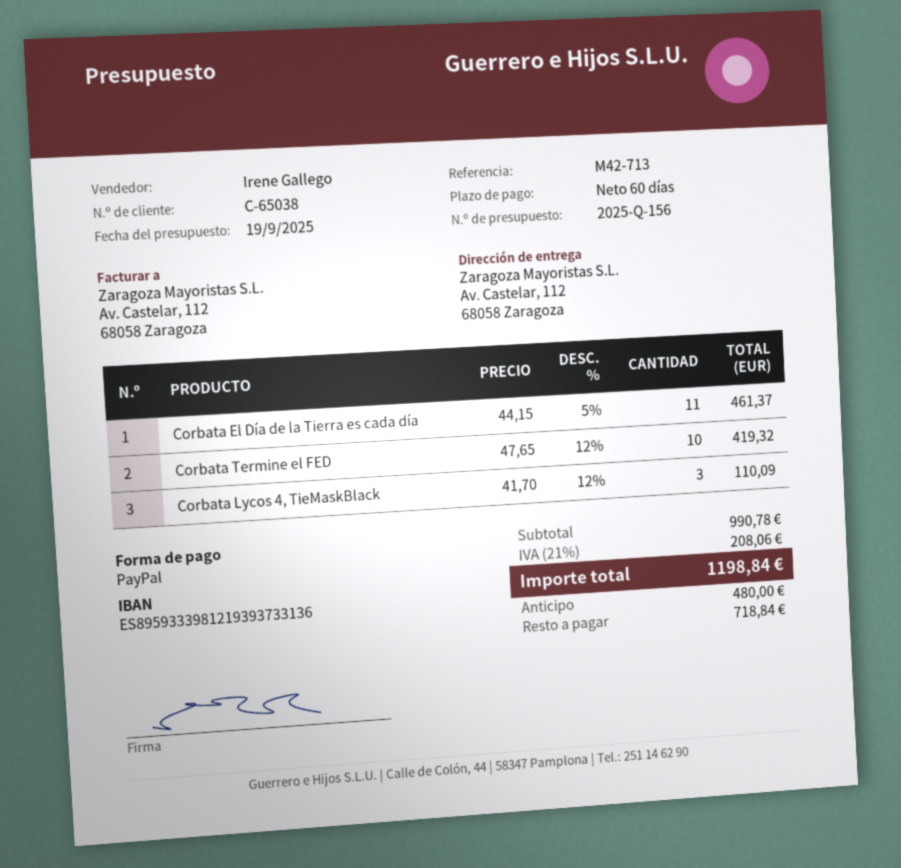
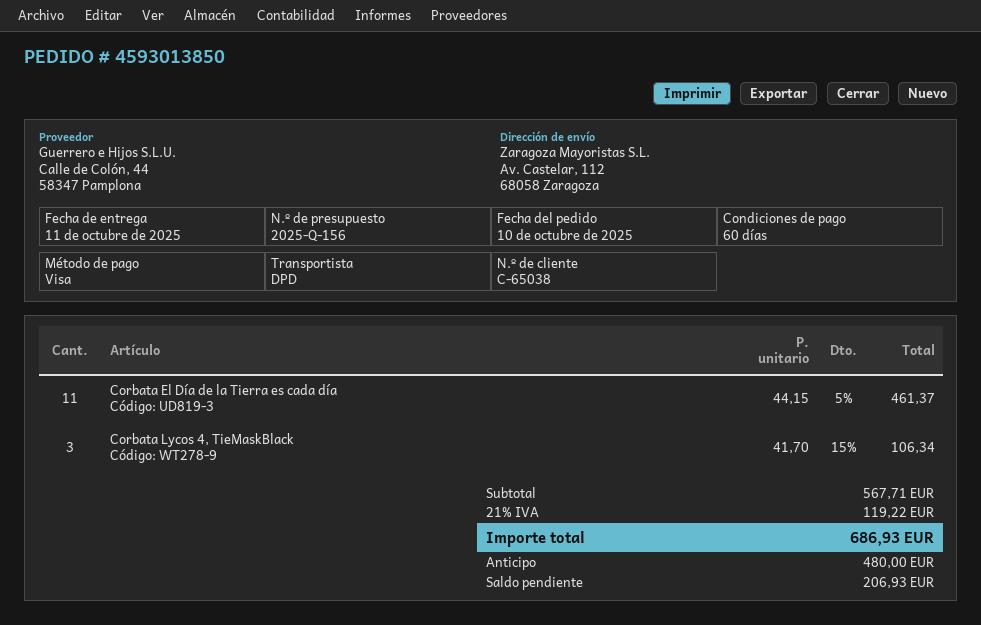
payment method: PayPal -> Visa
Corbata Termine el FED: 10 x 47.65 - 12% = 419.32 -> none
Corbata Lycos 4, TieMaskBlack: 3 x 41.70 - 12% = 110.09 -> 3 x 41.70 - 15% = 106.34
subtotal: 990.78 -> 567.71
tax: 21% = 208.06 -> 21% = 119.22
total: 1198.84 -> 686.93
balance: 718.84 -> 206.93

